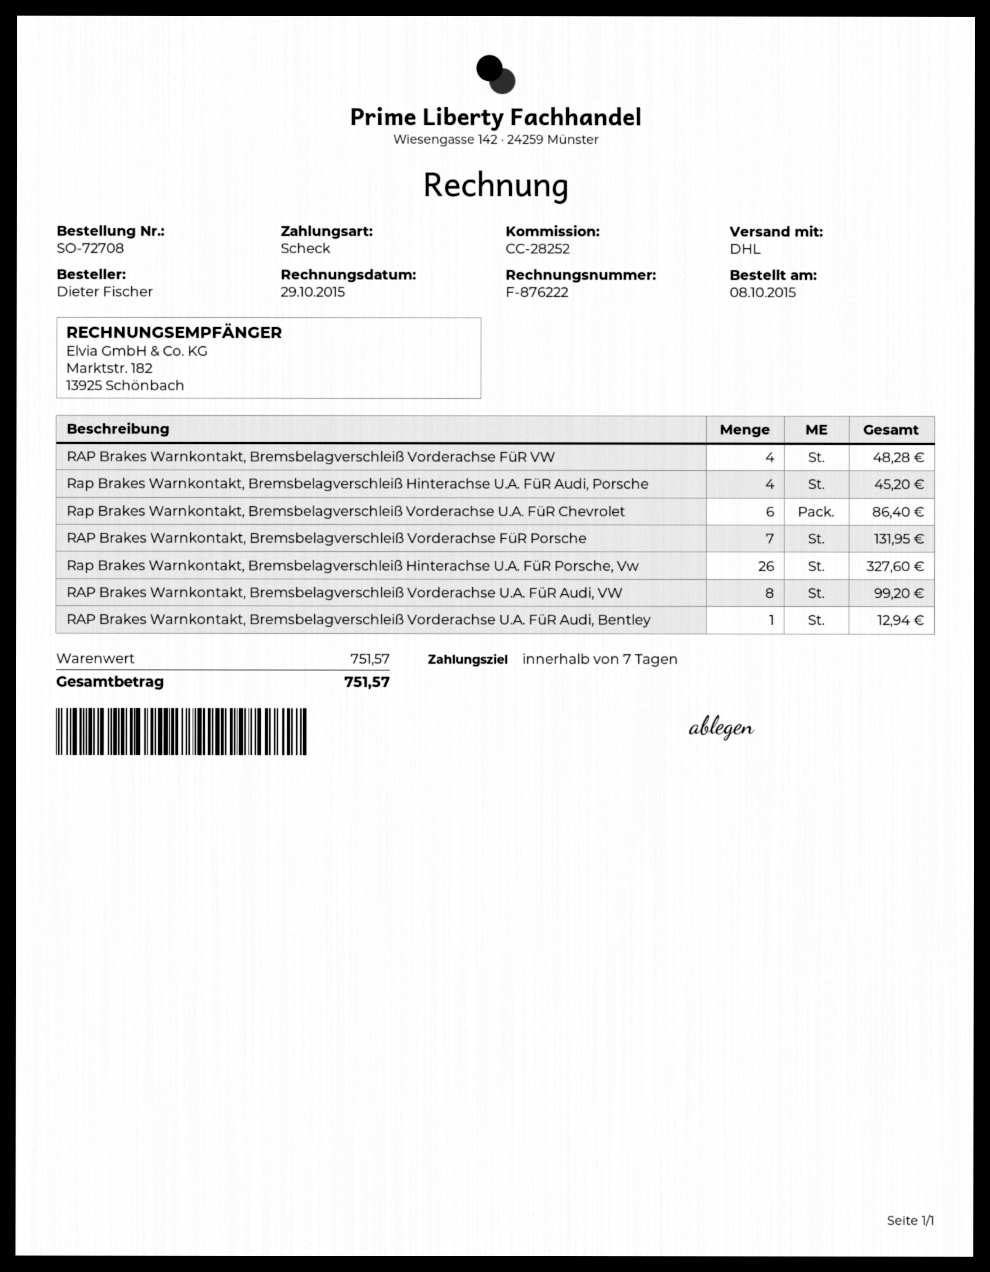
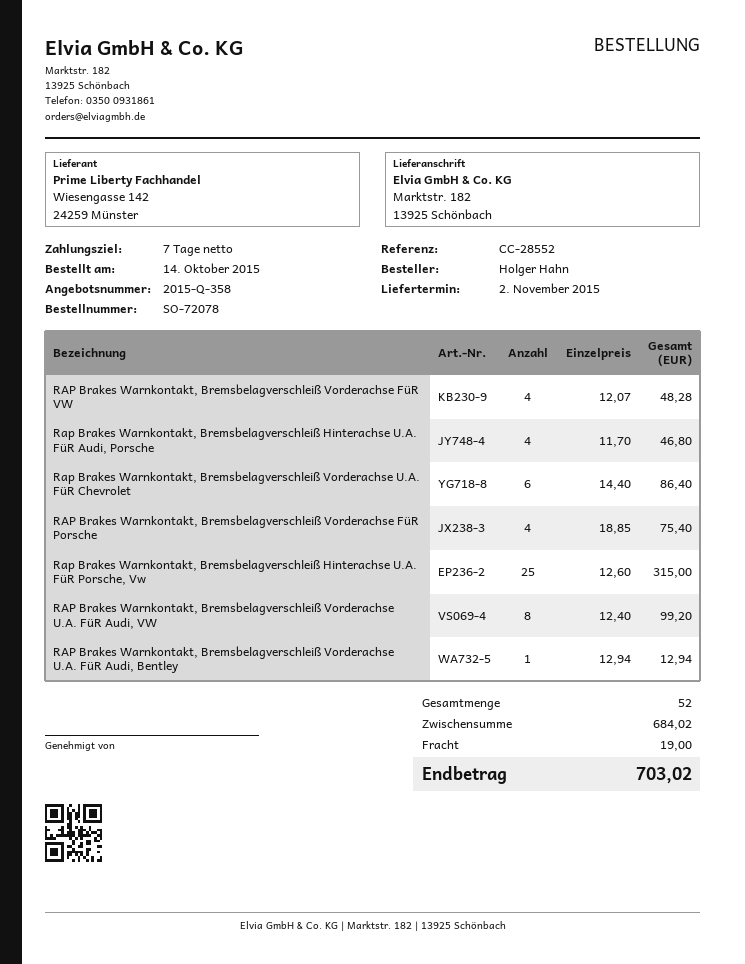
order number: SO-72708 -> SO-72078
order date: 2015-10-08 -> 2015-10-14
reference: CC-28252 -> CC-28552
ordered by: Dieter Fischer -> Holger Hahn
Rap Brakes Warnkontakt, Bremsbelagverschleiß Hinterachse U.A. FüR Audi, Porsche: 4 for 45.20 -> 4 for 46.80
RAP Brakes Warnkontakt, Bremsbelagverschleiß Vorderachse FüR Porsche: 7 for 131.95 -> 4 for 75.40
Rap Brakes Warnkontakt, Bremsbelagverschleiß Hinterachse U.A. FüR Porsche, Vw: 26 for 327.60 -> 25 for 315.00
subtotal: 751.57 -> 684.02
shipping: none -> 19.00
total: 751.57 -> 703.02

